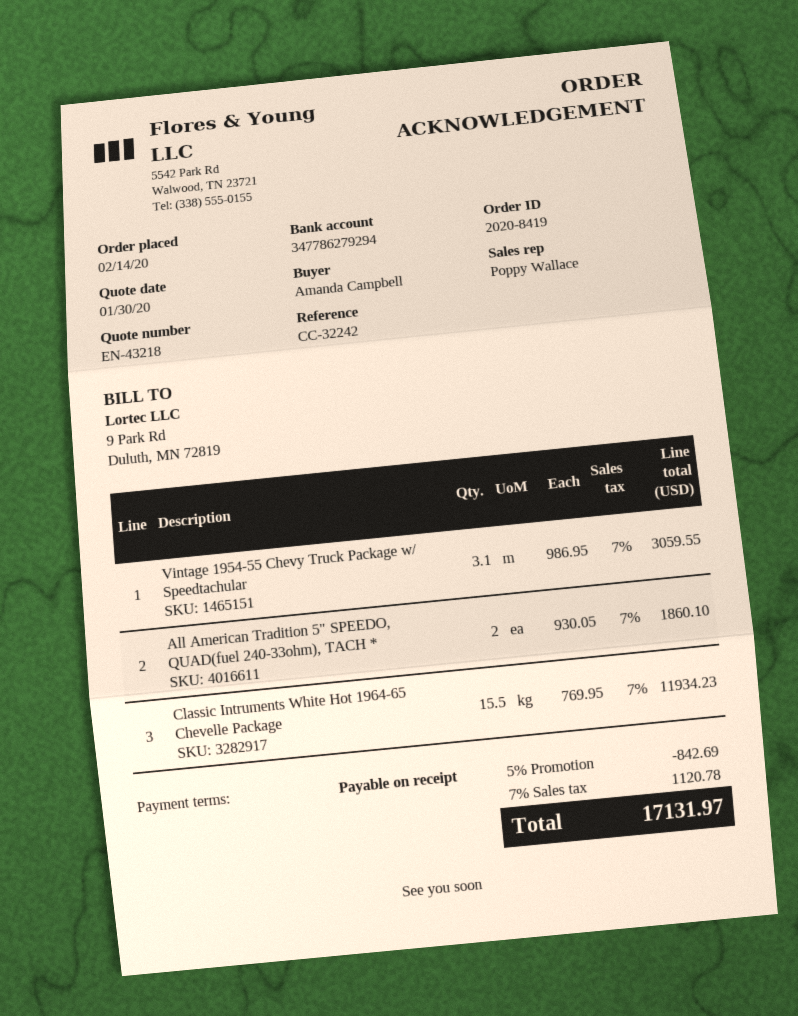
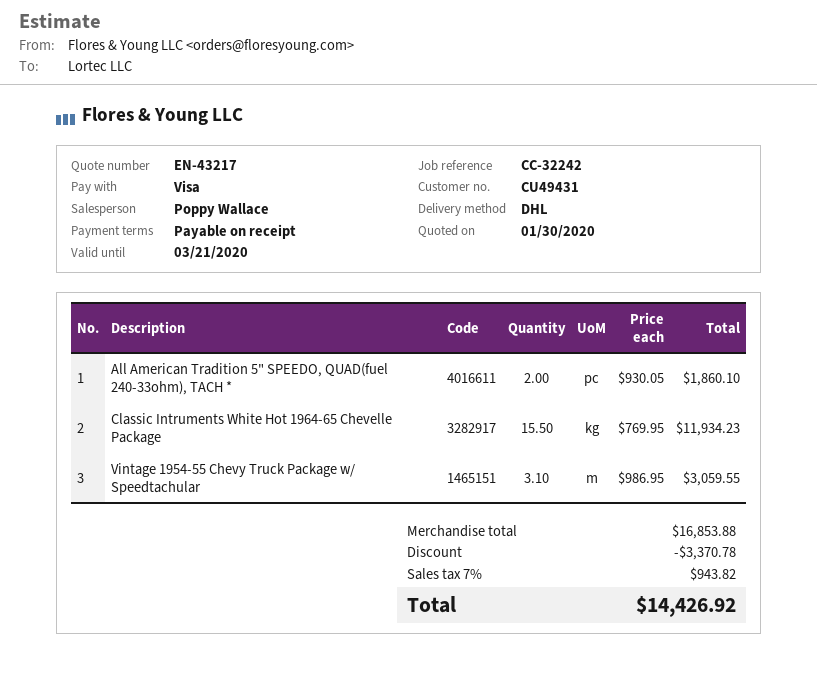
quote number: EN-43218 -> EN-43217
discount: 842.69 -> 3370.78
tax: 7% = 1120.78 -> 7% = 943.82
total: 17131.97 -> 14426.92

